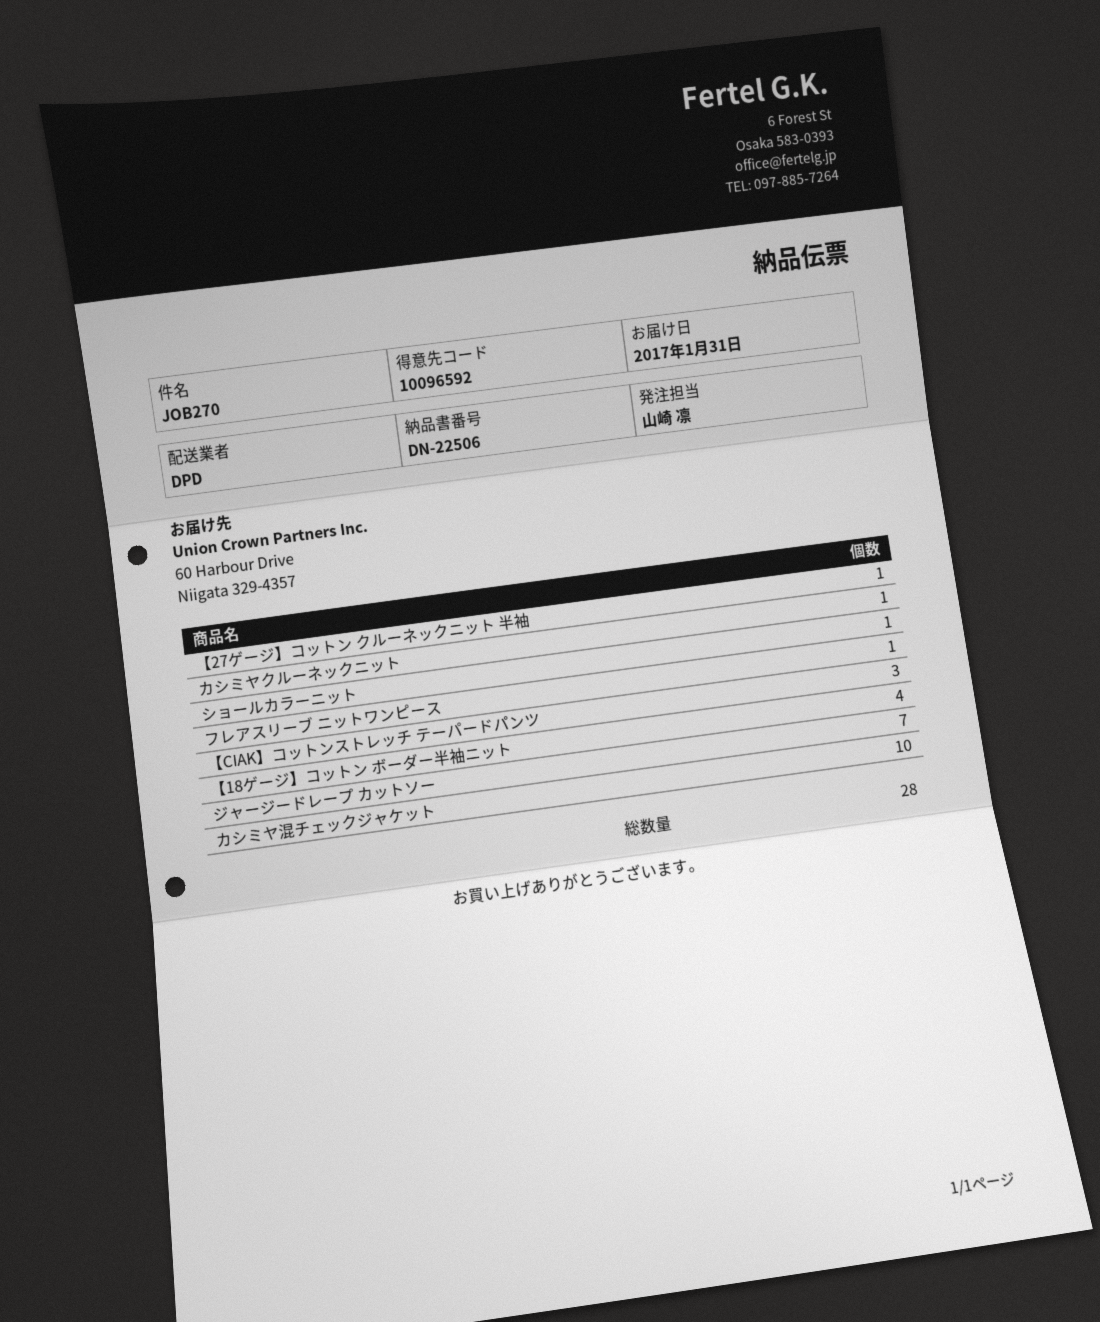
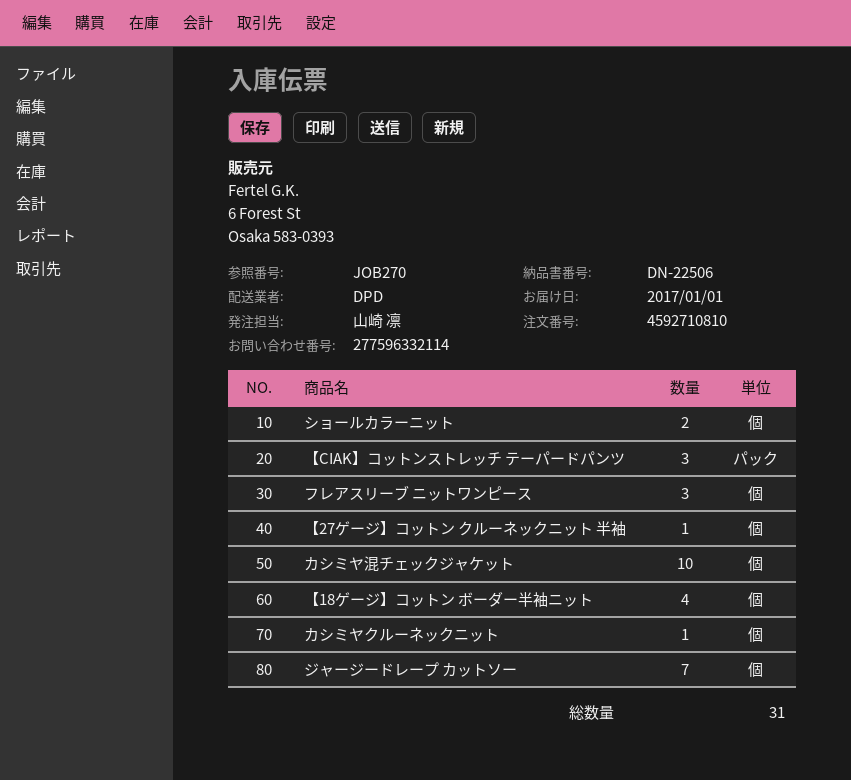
delivery date: 2017-01-31 -> 2017-01-01
ショールカラーニット: 1 -> 2
フレアスリーブ ニットワンピース: 1 -> 3
total quantity: 28 -> 31

